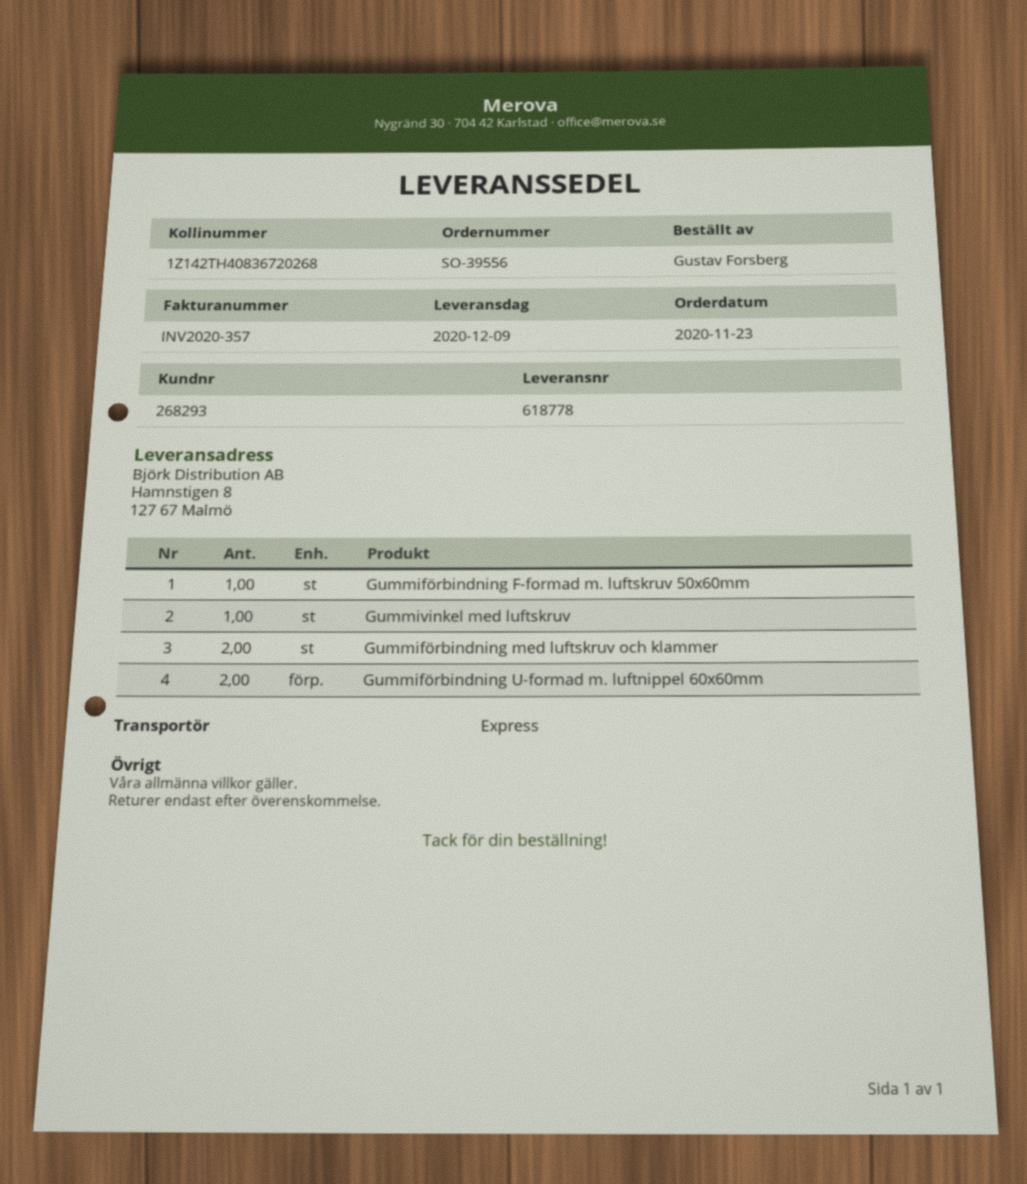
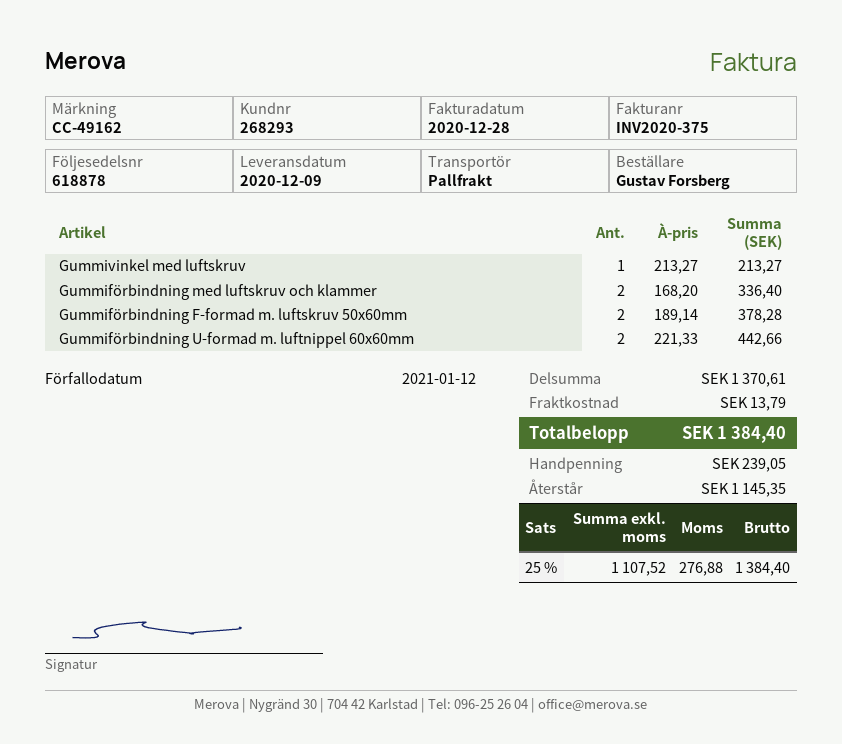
delivery note number: 618778 -> 618878
invoice number: INV2020-357 -> INV2020-375
shipping method: express -> pallet freight
Gummiförbindning F-formad m. luftskruv 50x60mm: 1 -> 2

